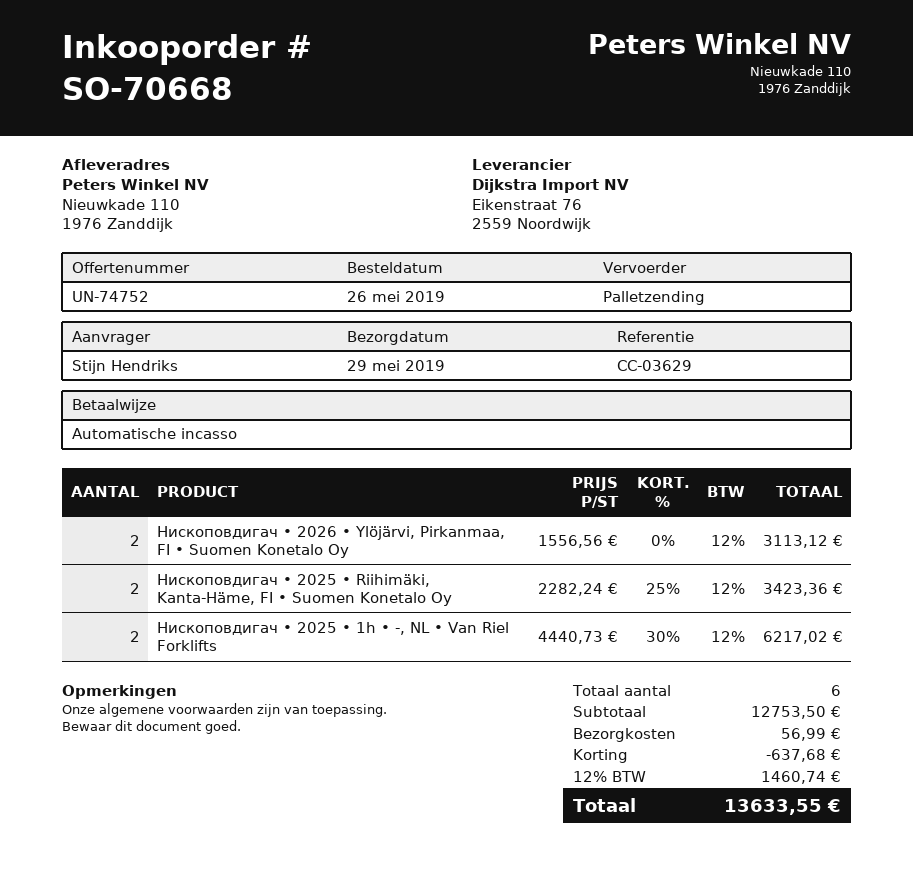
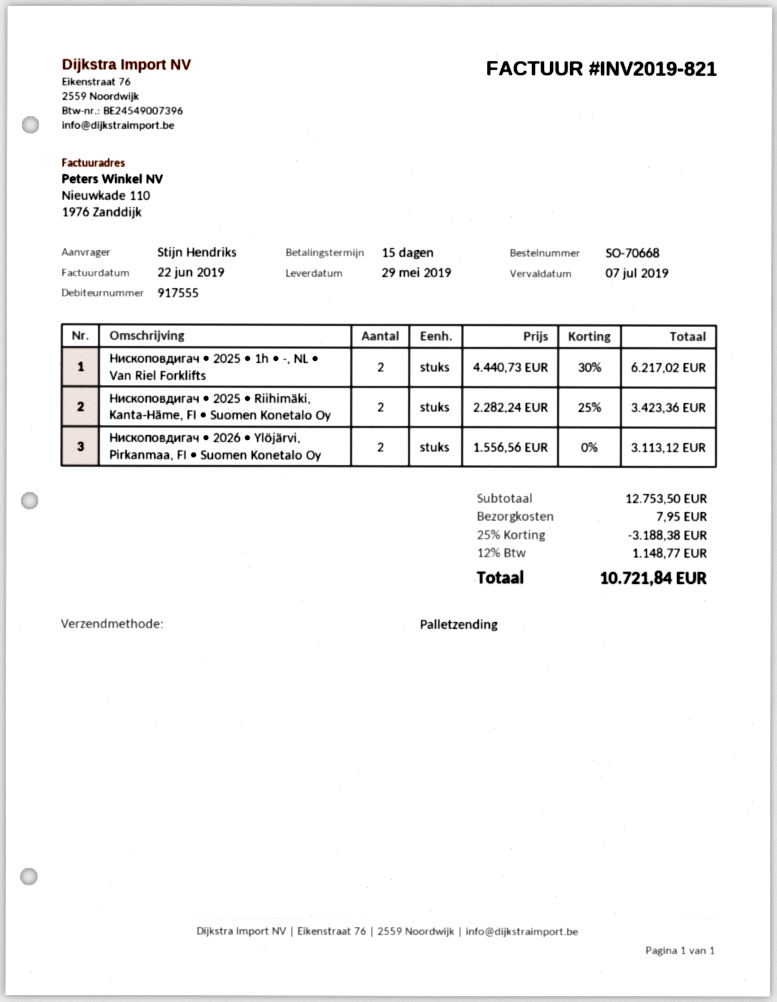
discount: 637.68 -> 3188.38
shipping: 56.99 -> 7.95
tax: 12% = 1460.74 -> 12% = 1148.77
total: 13633.55 -> 10721.84

